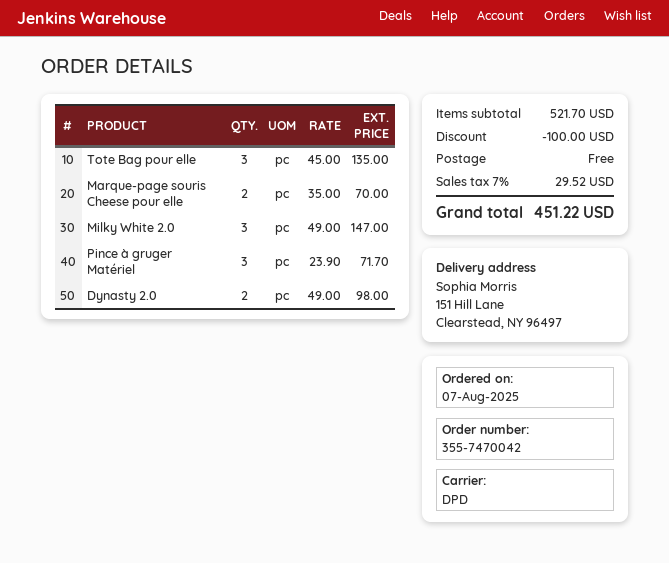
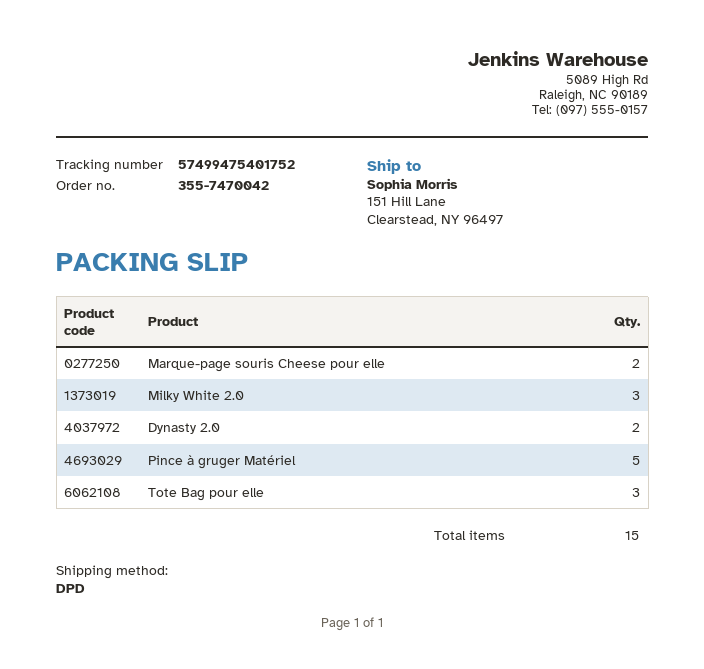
Pince à gruger Matériel: 3 -> 5

